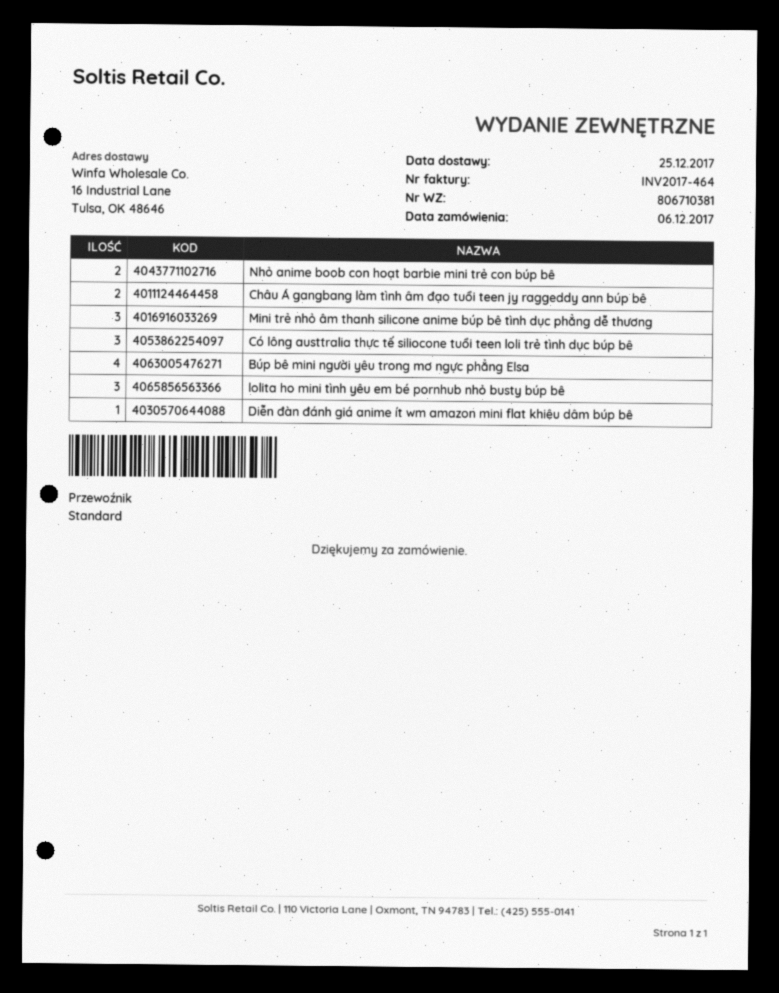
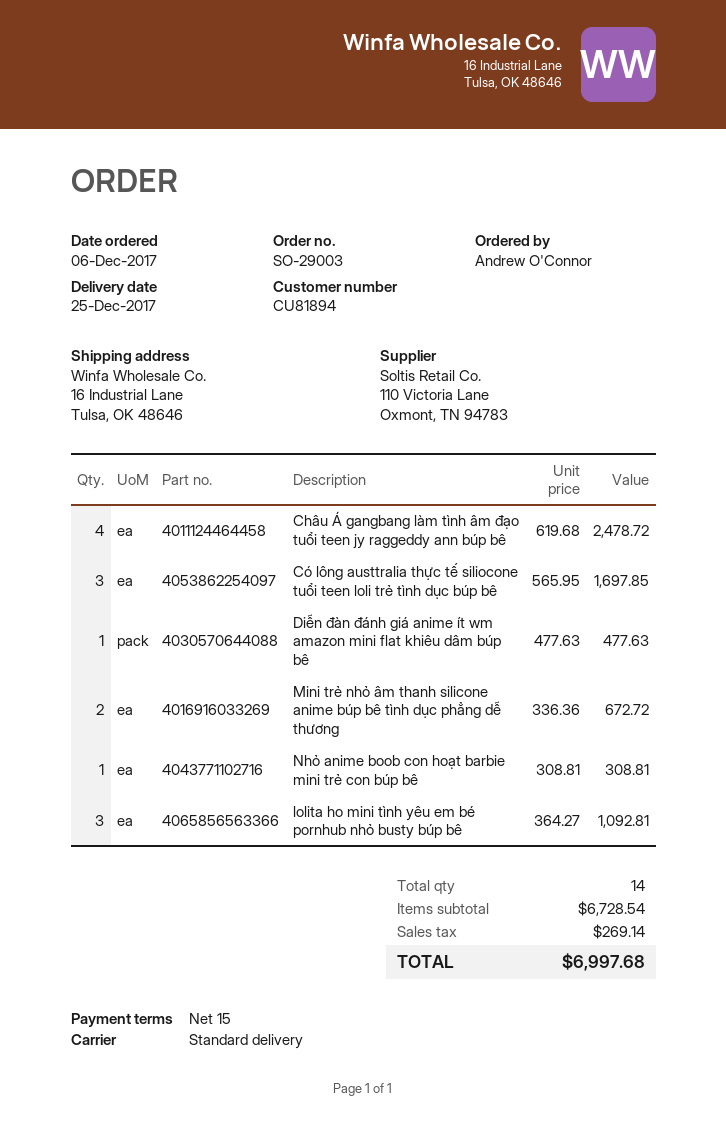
Nhỏ anime boob con hoạt barbie mini trẻ con búp bê: 2 -> 1
Châu Á gangbang làm tình âm đạo tuổi teen jy raggeddy ann búp bê: 2 -> 4
Mini trẻ nhỏ âm thanh silicone anime búp bê tình dục phẳng dễ thương: 3 -> 2
Búp bê mini người yêu trong mơ ngực phẳng Elsa: 4 -> none

